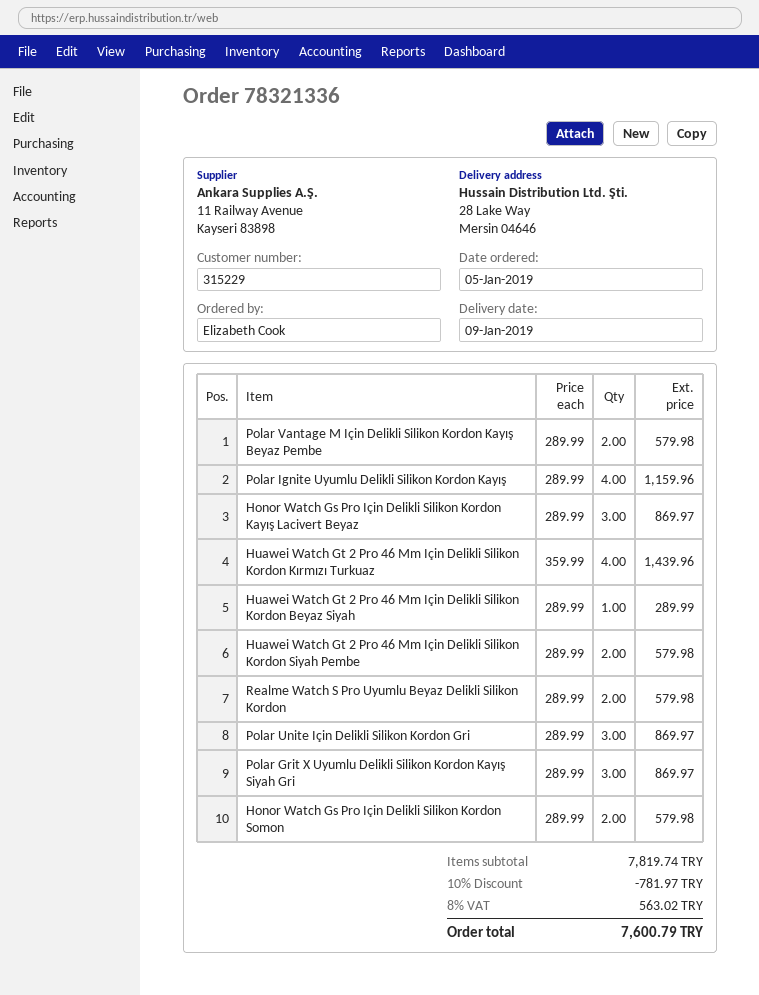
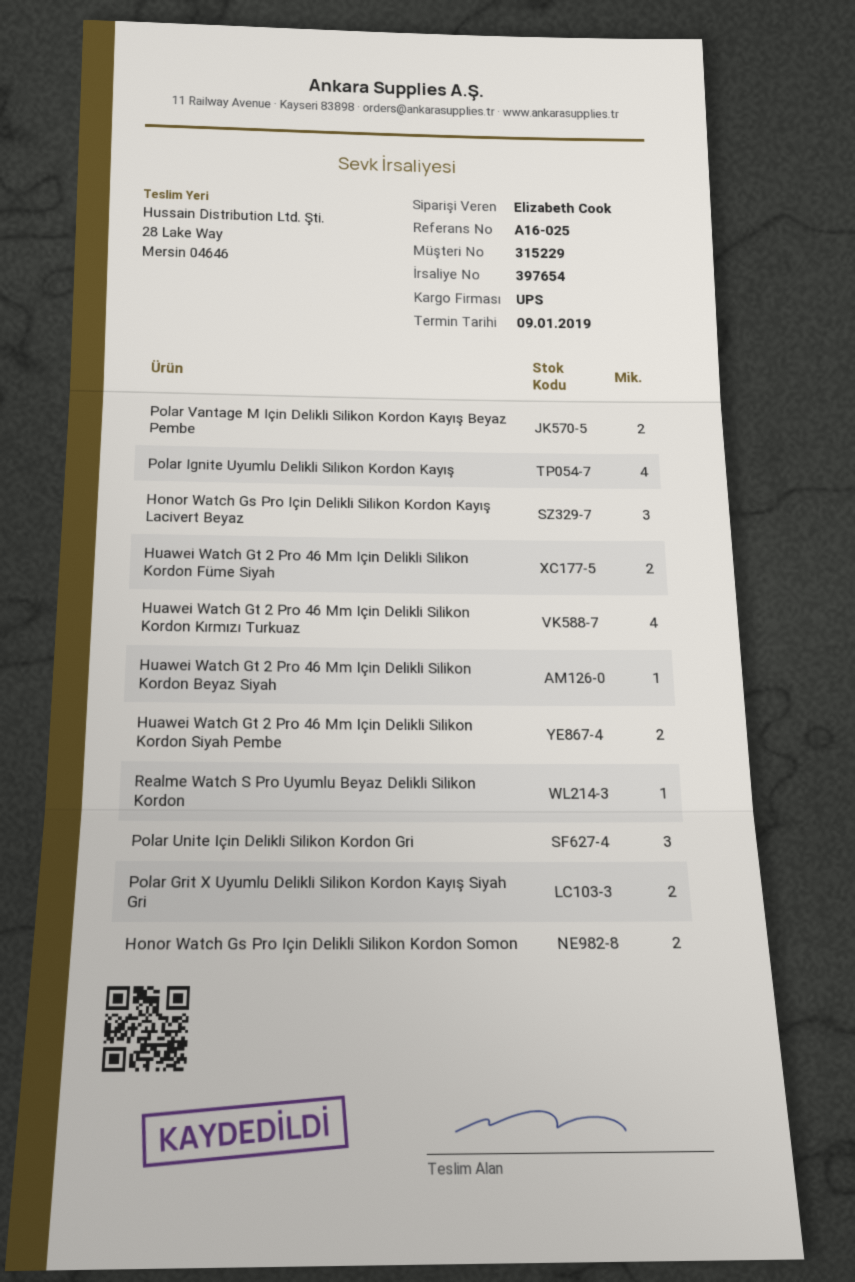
Realme Watch S Pro Uyumlu Beyaz Delikli Silikon Kordon: 2 -> 1
Polar Grit X Uyumlu Delikli Silikon Kordon Kayış Siyah Gri: 3 -> 2
Huawei Watch Gt 2 Pro 46 Mm Için Delikli Silikon Kordon Füme Siyah: none -> 2

